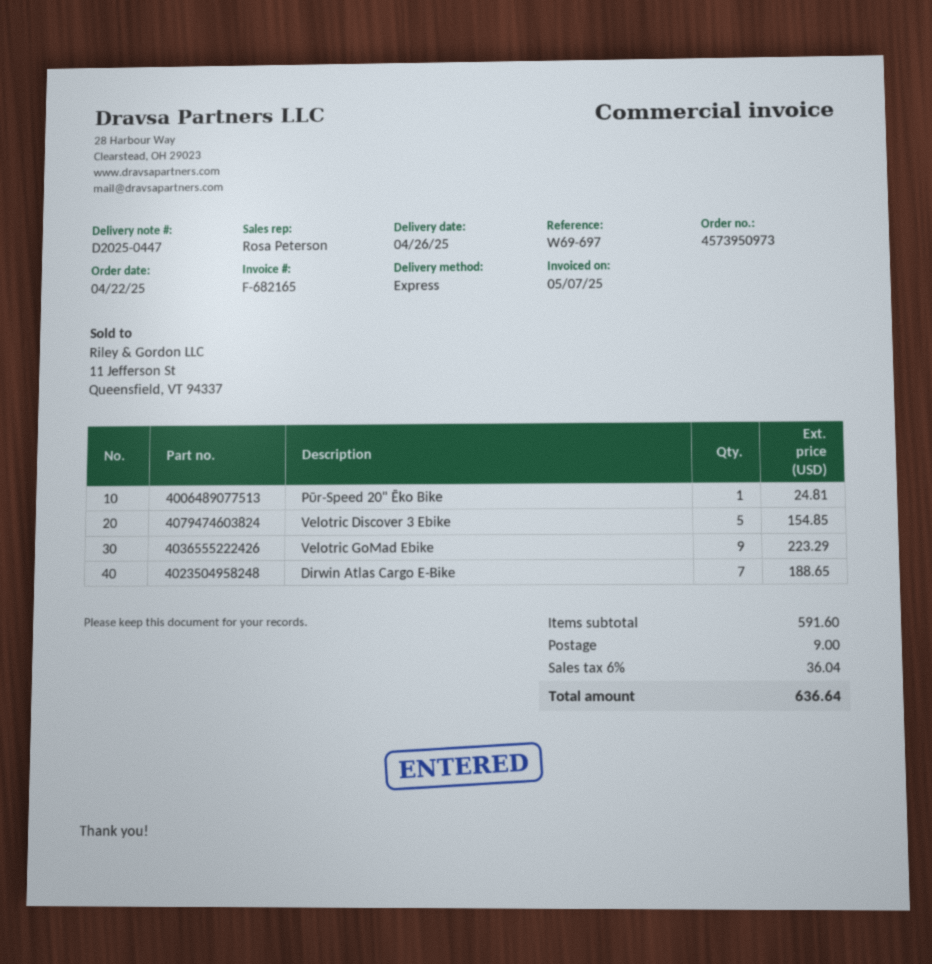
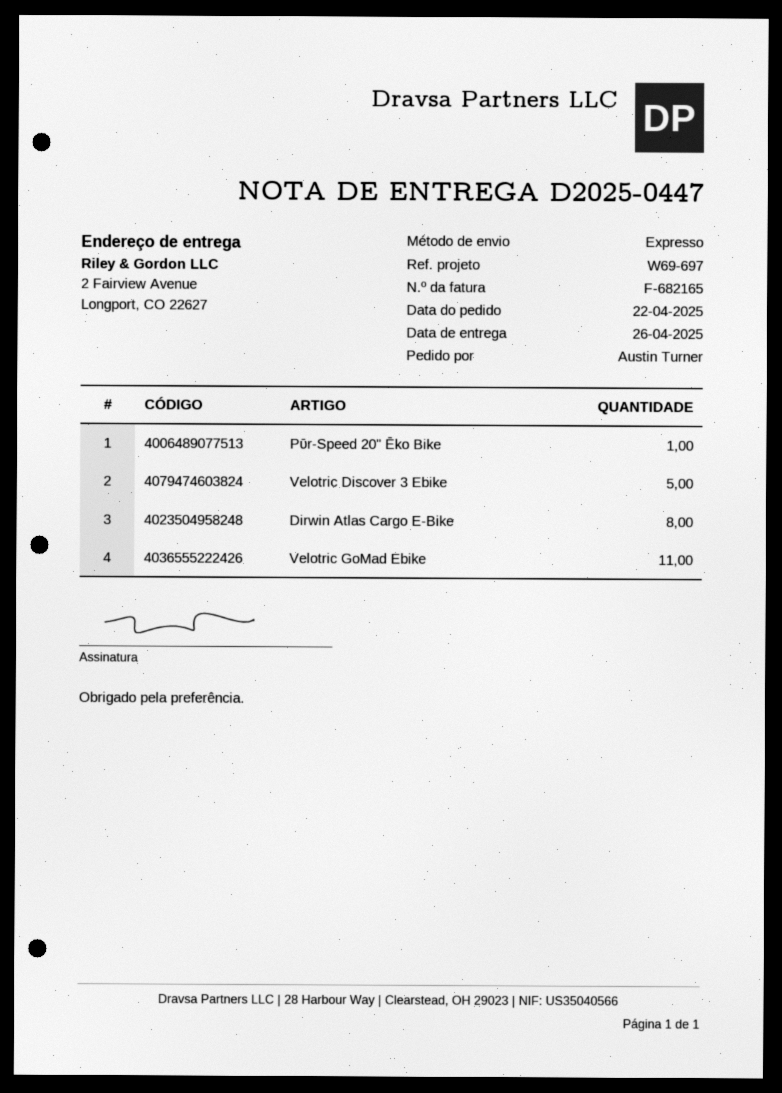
Velotric GoMad Ebike: 9 -> 11
Dirwin Atlas Cargo E-Bike: 7 -> 8

